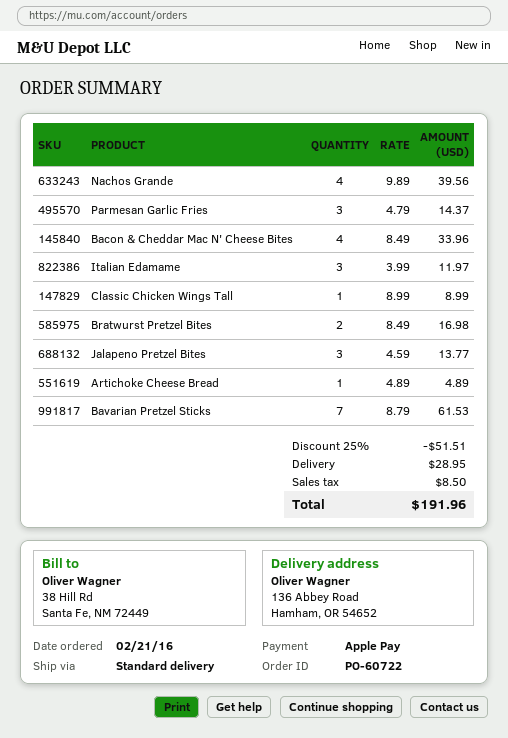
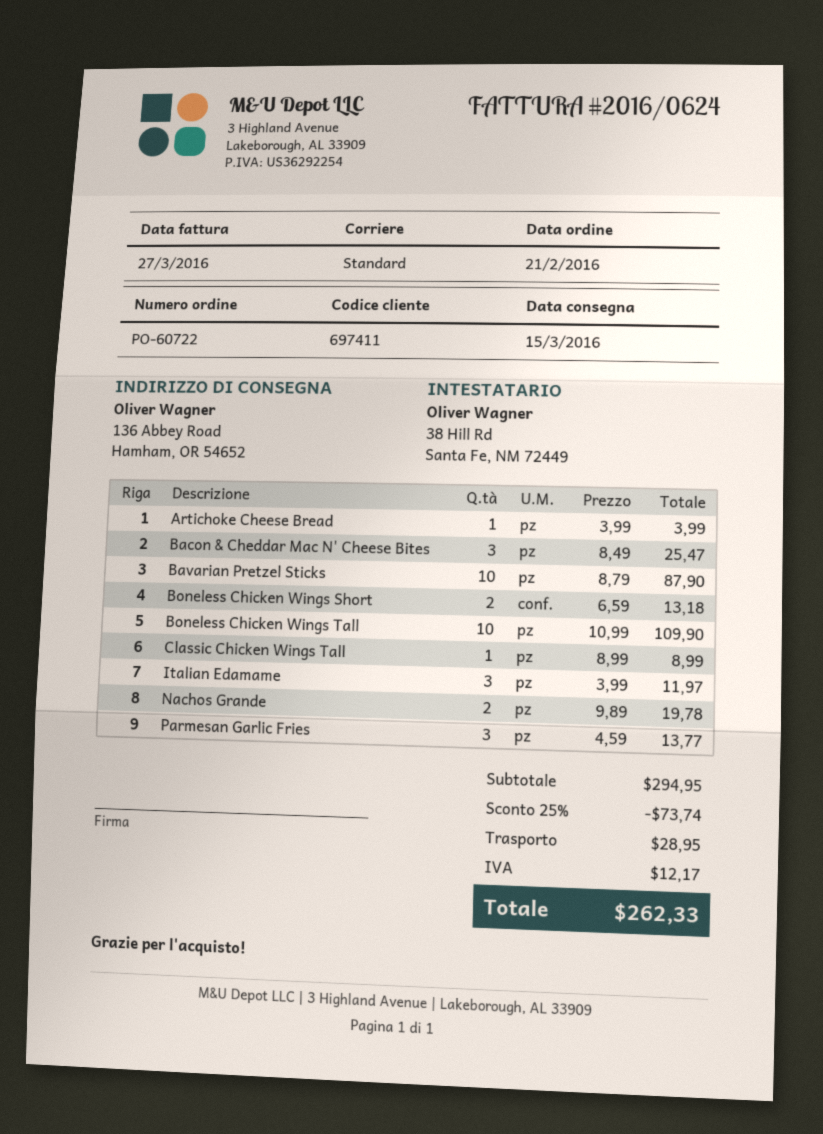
Nachos Grande: 4 x 9.89 = 39.56 -> 2 x 9.89 = 19.78
Parmesan Garlic Fries: 3 x 4.79 = 14.37 -> 3 x 4.59 = 13.77
Bacon & Cheddar Mac N' Cheese Bites: 4 x 8.49 = 33.96 -> 3 x 8.49 = 25.47
Bratwurst Pretzel Bites: 2 x 8.49 = 16.98 -> none
Jalapeno Pretzel Bites: 3 x 4.59 = 13.77 -> none
Artichoke Cheese Bread: 1 x 4.89 = 4.89 -> 1 x 3.99 = 3.99
Bavarian Pretzel Sticks: 7 x 8.79 = 61.53 -> 10 x 8.79 = 87.90
Boneless Chicken Wings Short: none -> 2 x 6.59 = 13.18
Boneless Chicken Wings Tall: none -> 10 x 10.99 = 109.90
discount: 25% = 51.51 -> 25% = 73.74
tax: 8.50 -> 12.17
total: 191.96 -> 262.33

